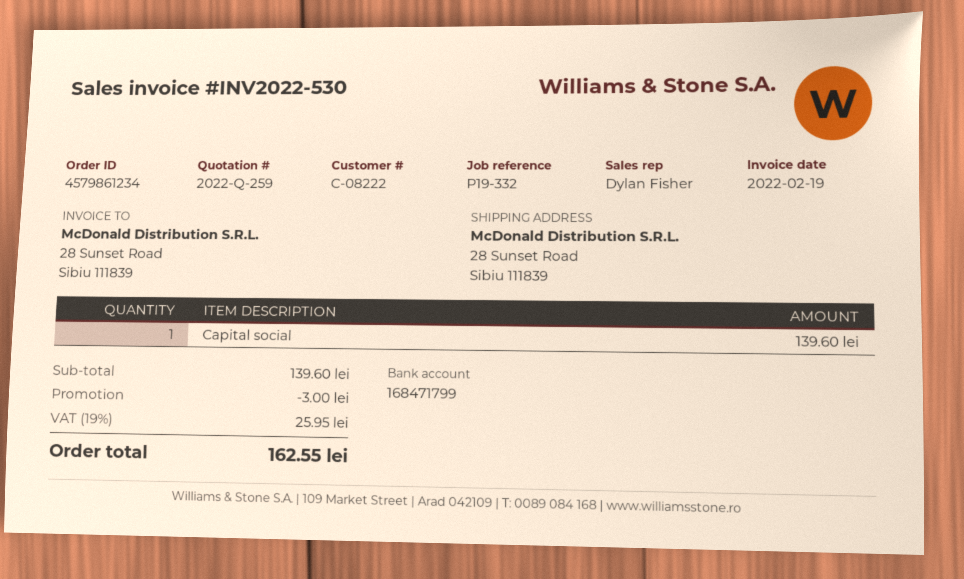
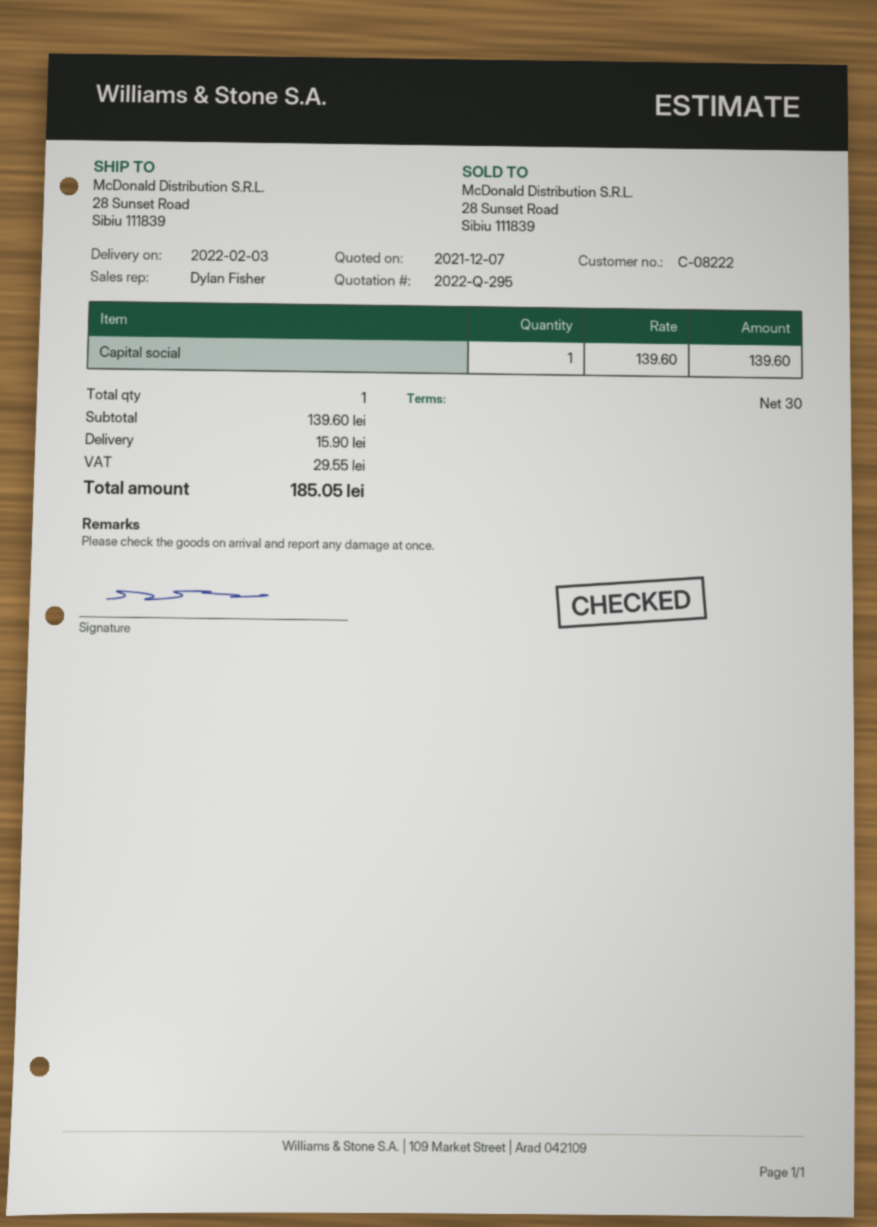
quote number: 2022-Q-259 -> 2022-Q-295
discount: 3.00 -> none
shipping: none -> 15.90
tax: 25.95 -> 29.55
total: 162.55 -> 185.05

